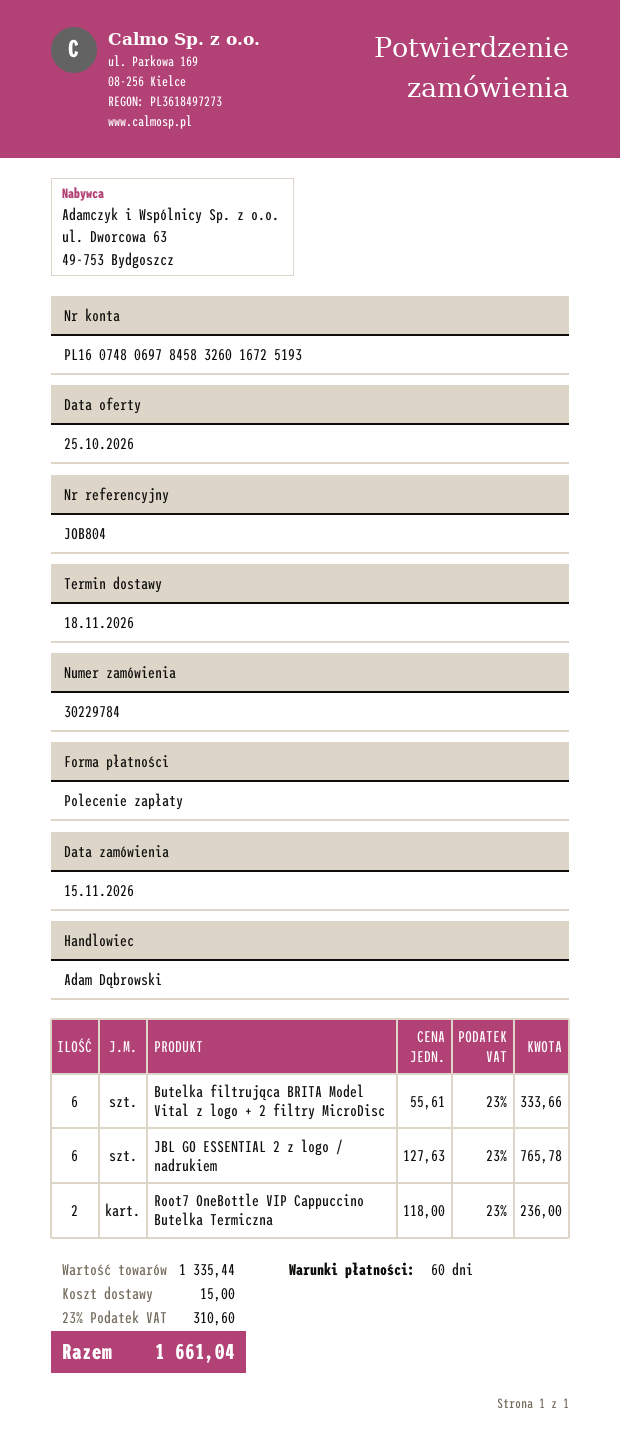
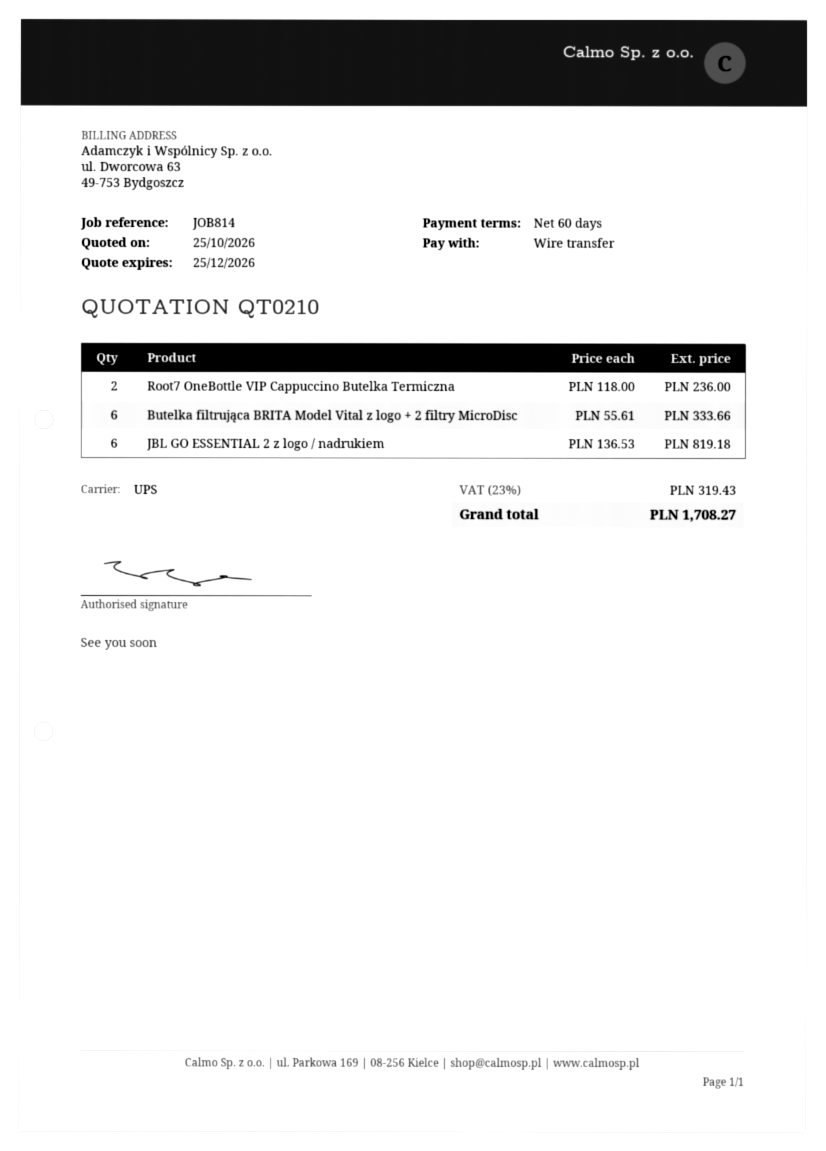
reference: JOB804 -> JOB814
payment method: direct debit -> bank transfer
JBL GO ESSENTIAL 2 z logo / nadrukiem: 6 x 127.63 = 765.78 -> 6 x 136.53 = 819.18
shipping: 15.00 -> none
tax: 23% = 310.60 -> 23% = 319.43
total: 1661.04 -> 1708.27

